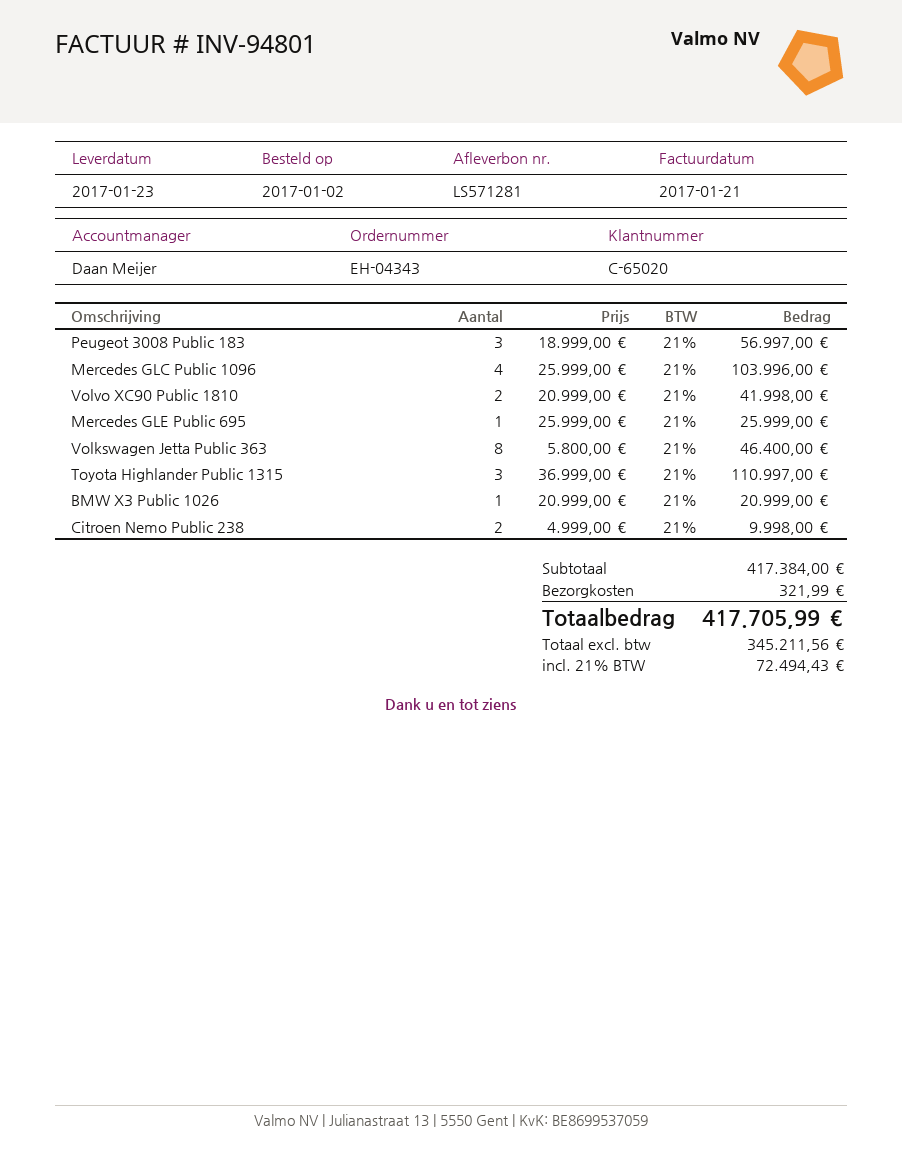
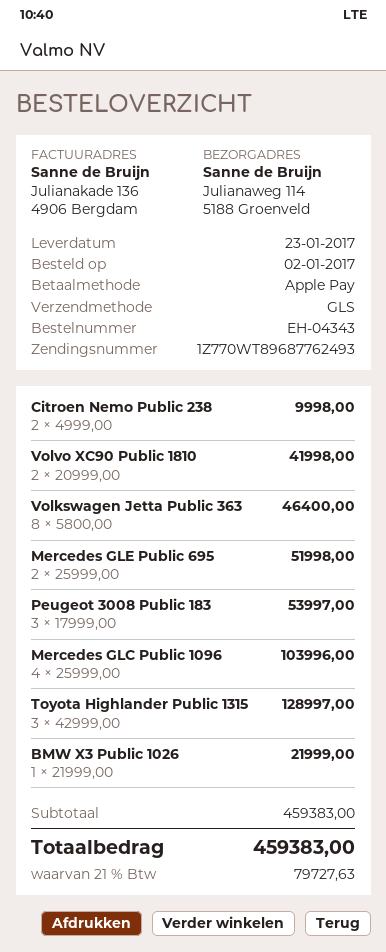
Peugeot 3008 Public 183: 3 x 18999.00 = 56997.00 -> 3 x 17999.00 = 53997.00
Mercedes GLE Public 695: 1 x 25999.00 = 25999.00 -> 2 x 25999.00 = 51998.00
Toyota Highlander Public 1315: 3 x 36999.00 = 110997.00 -> 3 x 42999.00 = 128997.00
BMW X3 Public 1026: 1 x 20999.00 = 20999.00 -> 1 x 21999.00 = 21999.00
subtotal: 417384.00 -> 459383.00
shipping: 321.99 -> none
tax: 21% = 72494.43 -> 21% = 79727.63
total: 417705.99 -> 459383.00

